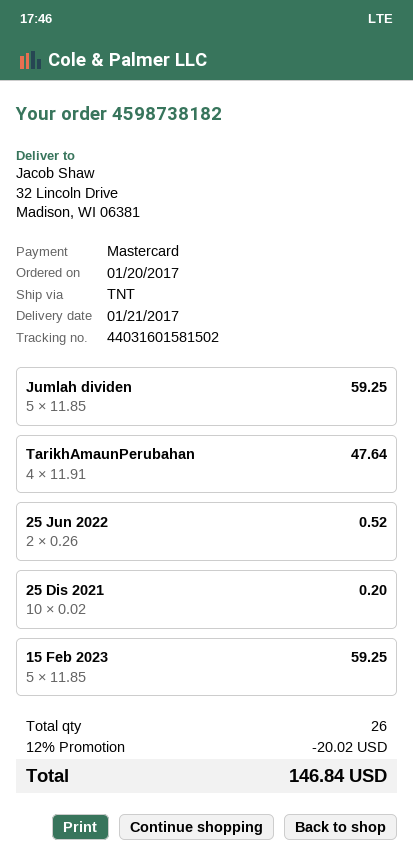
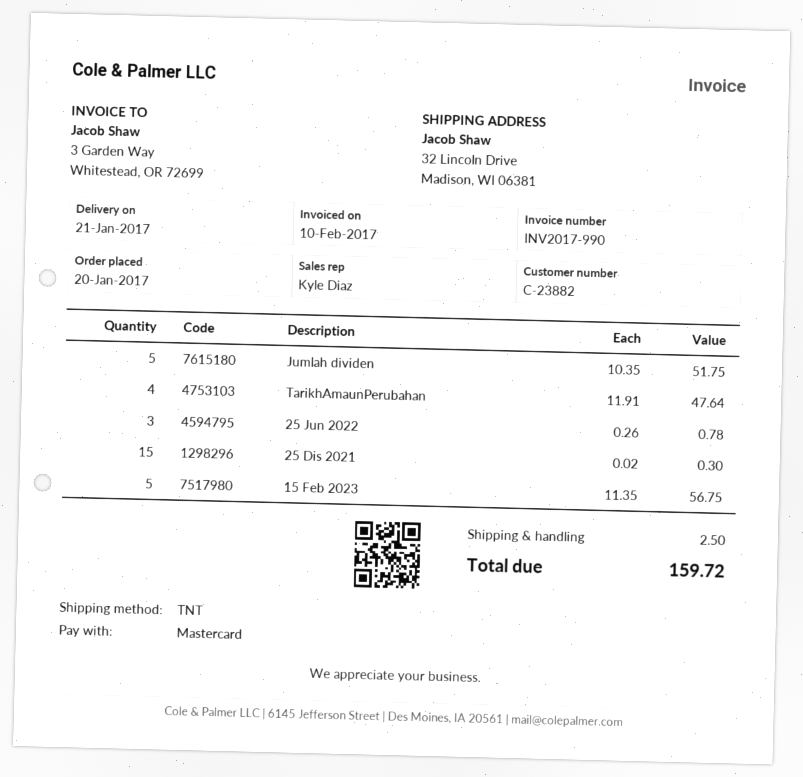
Jumlah dividen: 5 x 11.85 = 59.25 -> 5 x 10.35 = 51.75
25 Jun 2022: 2 x 0.26 = 0.52 -> 3 x 0.26 = 0.78
25 Dis 2021: 10 x 0.02 = 0.20 -> 15 x 0.02 = 0.30
15 Feb 2023: 5 x 11.85 = 59.25 -> 5 x 11.35 = 56.75
discount: 12% = 20.02 -> none
shipping: none -> 2.50
total: 146.84 -> 159.72

